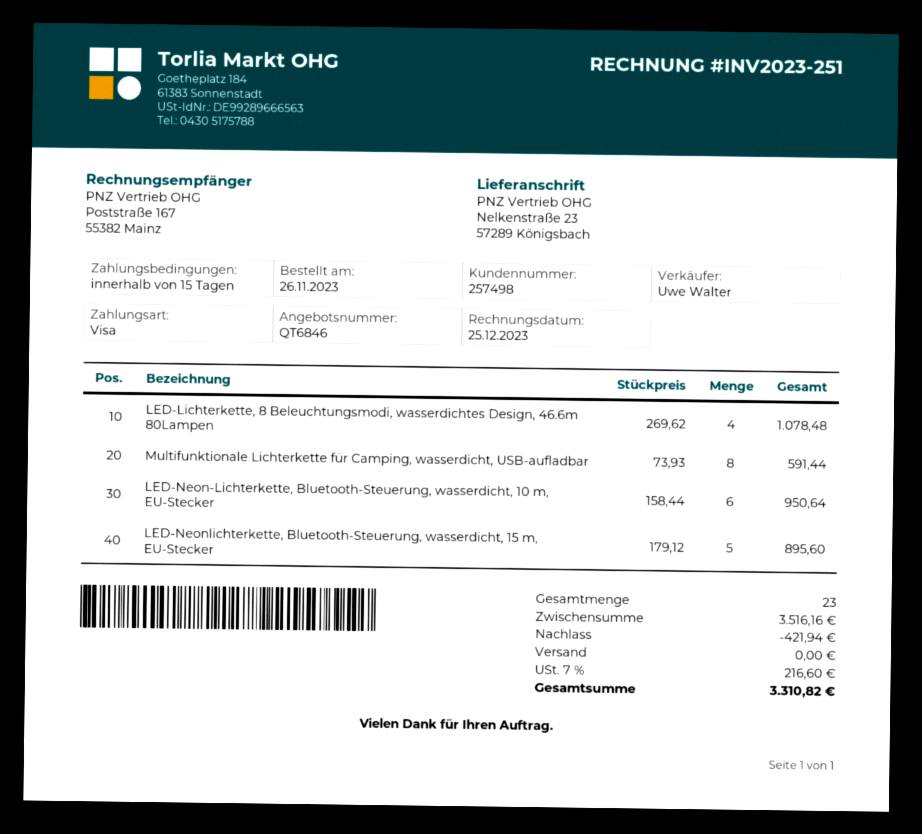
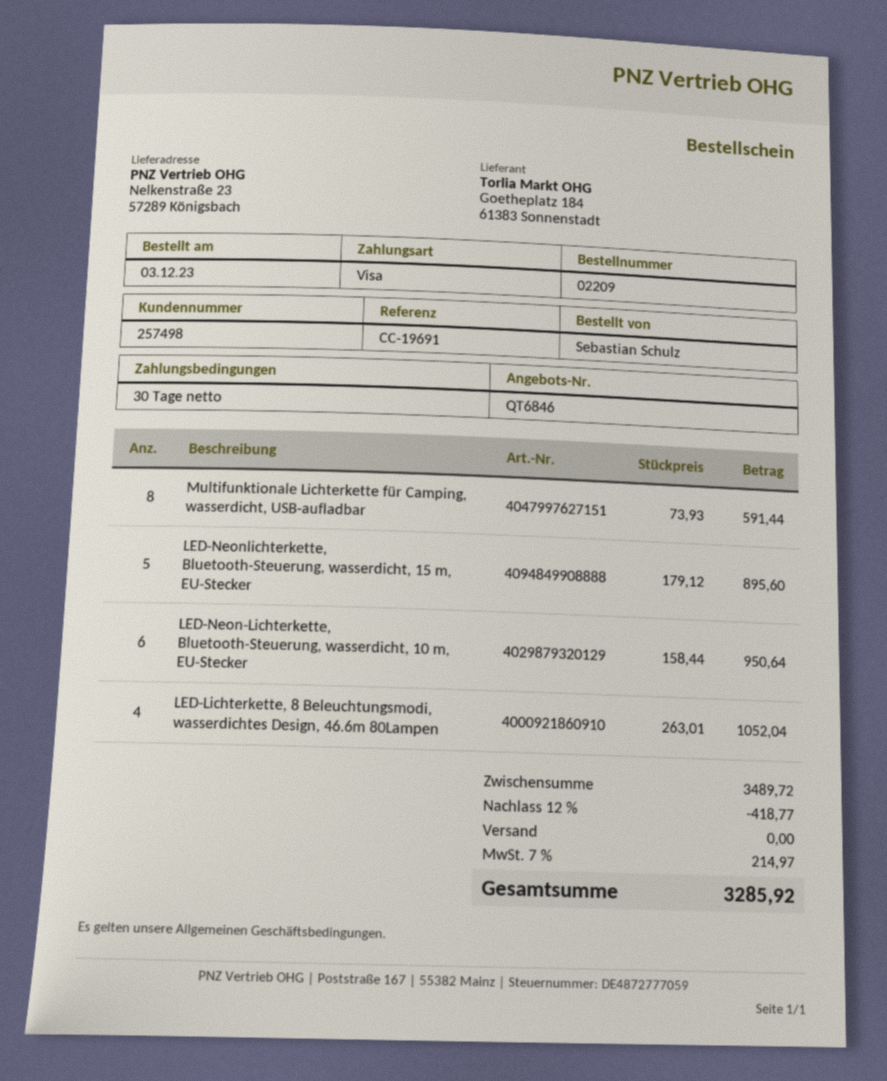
order date: 2023-11-26 -> 2023-12-03
payment terms: 15 days -> 30 days
LED-Lichterkette, 8 Beleuchtungsmodi, wasserdichtes Design, 46.6m 80Lampen: 4 x 269.62 = 1078.48 -> 4 x 263.01 = 1052.04
subtotal: 3516.16 -> 3489.72
discount: 421.94 -> 418.77
tax: 7% = 216.60 -> 7% = 214.97
total: 3310.82 -> 3285.92

